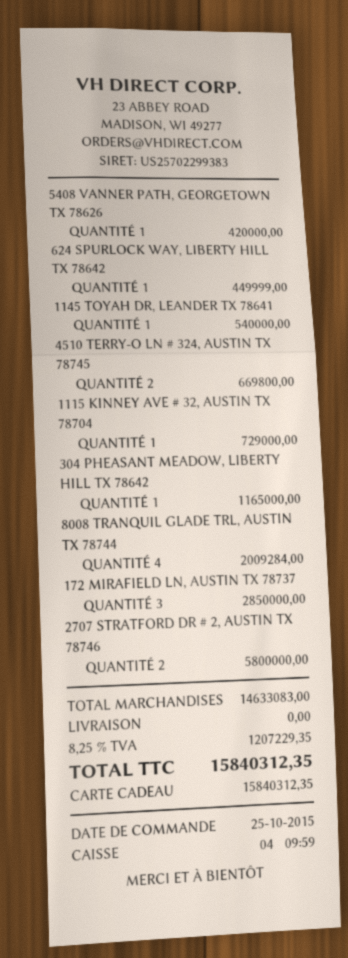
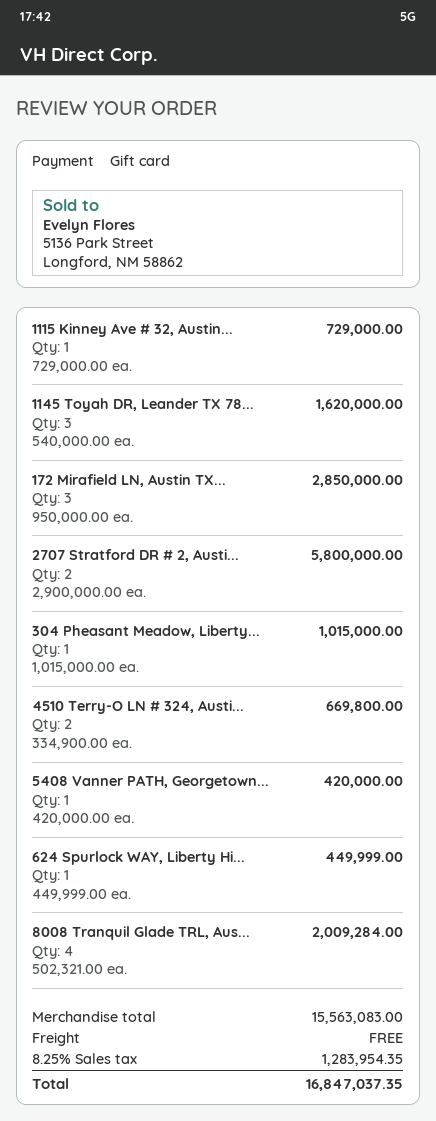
1145 TOYAH DR, LEANDER TX 78641: 1 for 540000.00 -> 3 for 1620000.00
304 PHEASANT MEADOW, LIBERTY HILL TX 78642: 1 for 1165000.00 -> 1 for 1015000.00
subtotal: 14633083.00 -> 15563083.00
tax: 8.25% = 1207229.35 -> 8.25% = 1283954.35
total: 15840312.35 -> 16847037.35

